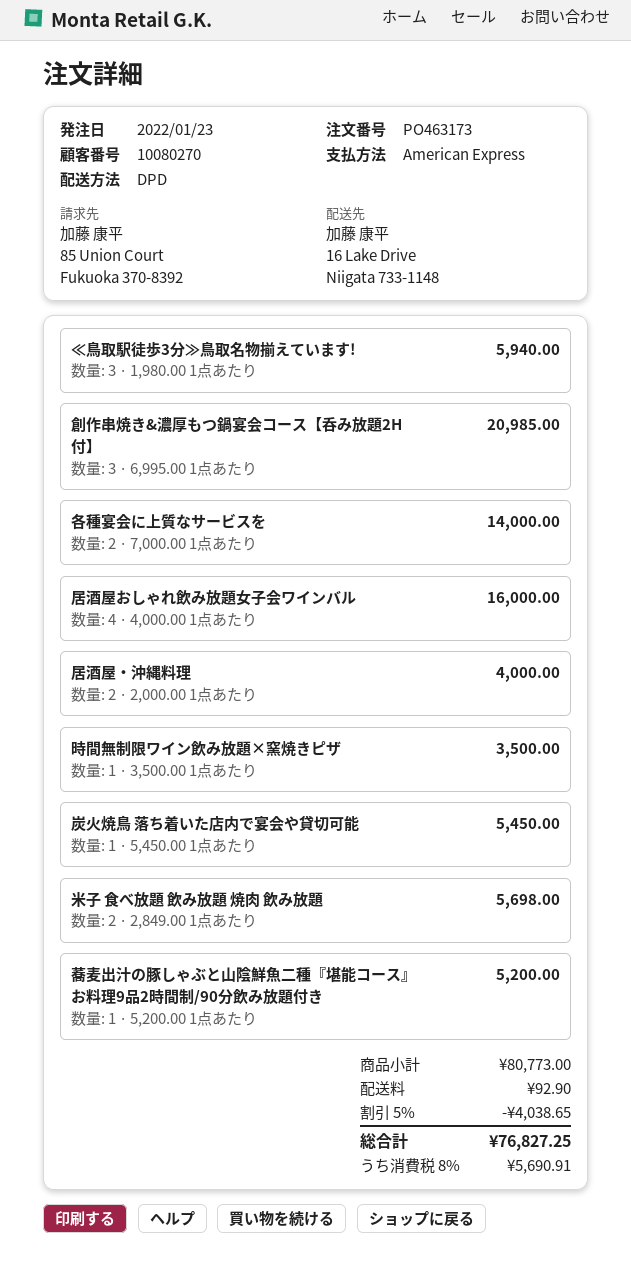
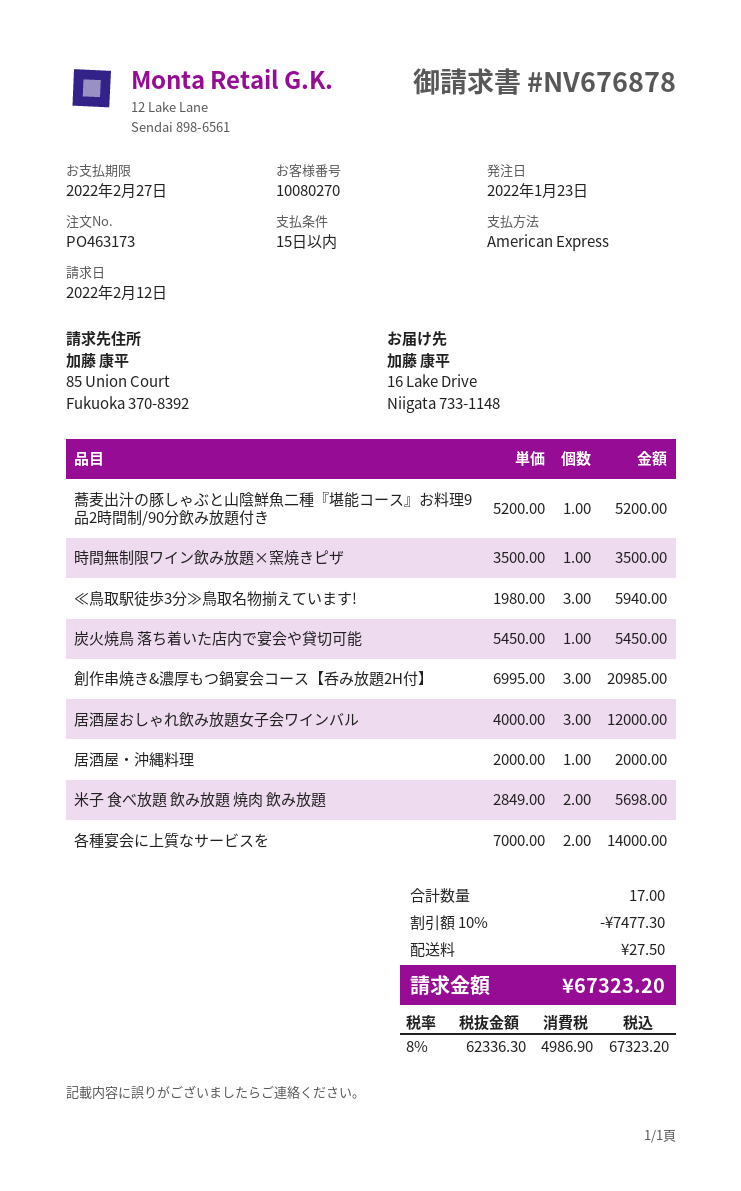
居酒屋おしゃれ飲み放題女子会ワインバル: 4 x 4000.00 = 16000.00 -> 3 x 4000.00 = 12000.00
居酒屋・沖縄料理: 2 x 2000.00 = 4000.00 -> 1 x 2000.00 = 2000.00
discount: 5% = 4038.65 -> 10% = 7477.30
shipping: 92.90 -> 27.50
tax: 8% = 5690.91 -> 8% = 4986.90
total: 76827.25 -> 67323.20

